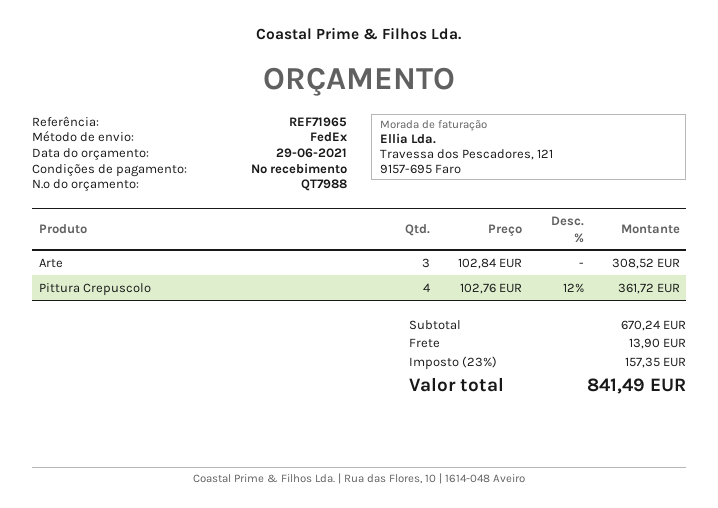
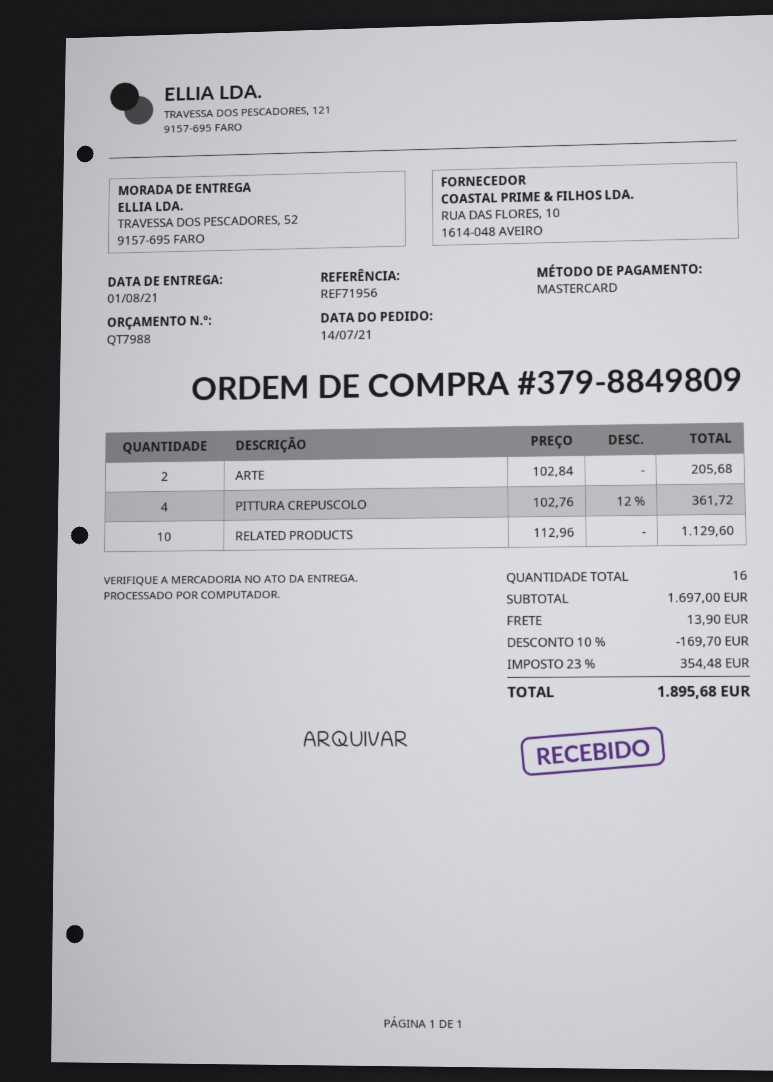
reference: REF71965 -> REF71956
Arte: 3 x 102.84 = 308.52 -> 2 x 102.84 = 205.68
RELATED PRODUCTS: none -> 10 x 112.96 = 1129.60
subtotal: 670.24 -> 1697.00
discount: none -> 10% = 169.70
tax: 23% = 157.35 -> 23% = 354.48
total: 841.49 -> 1895.68

